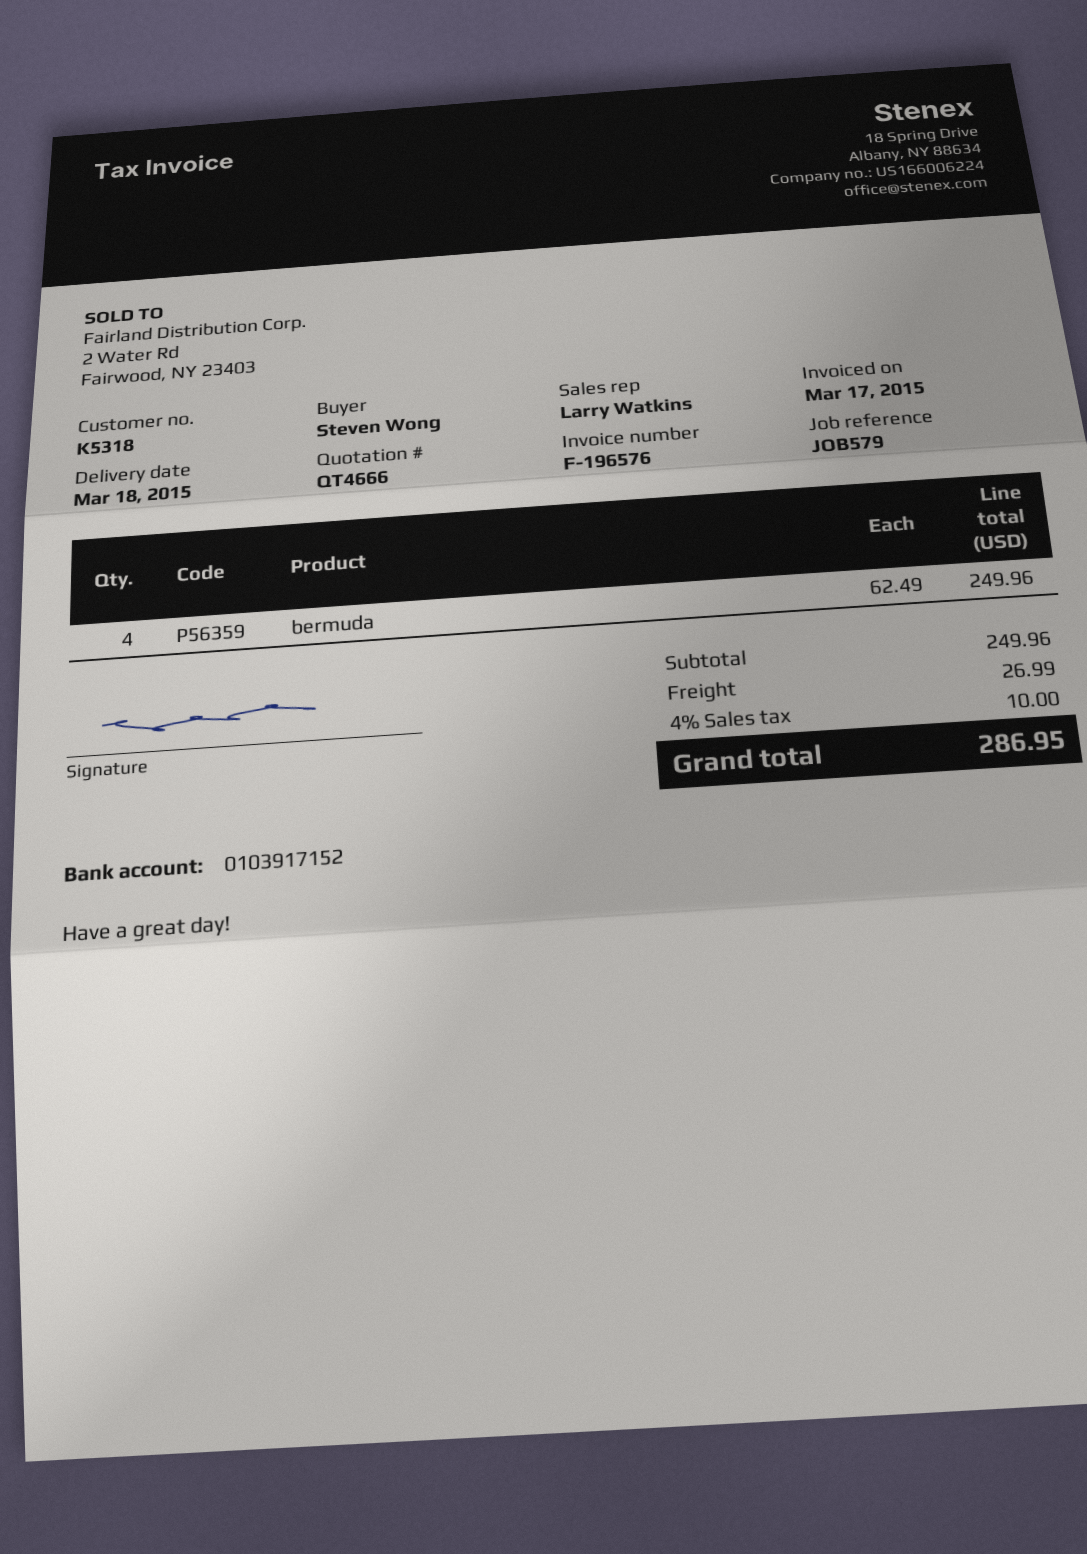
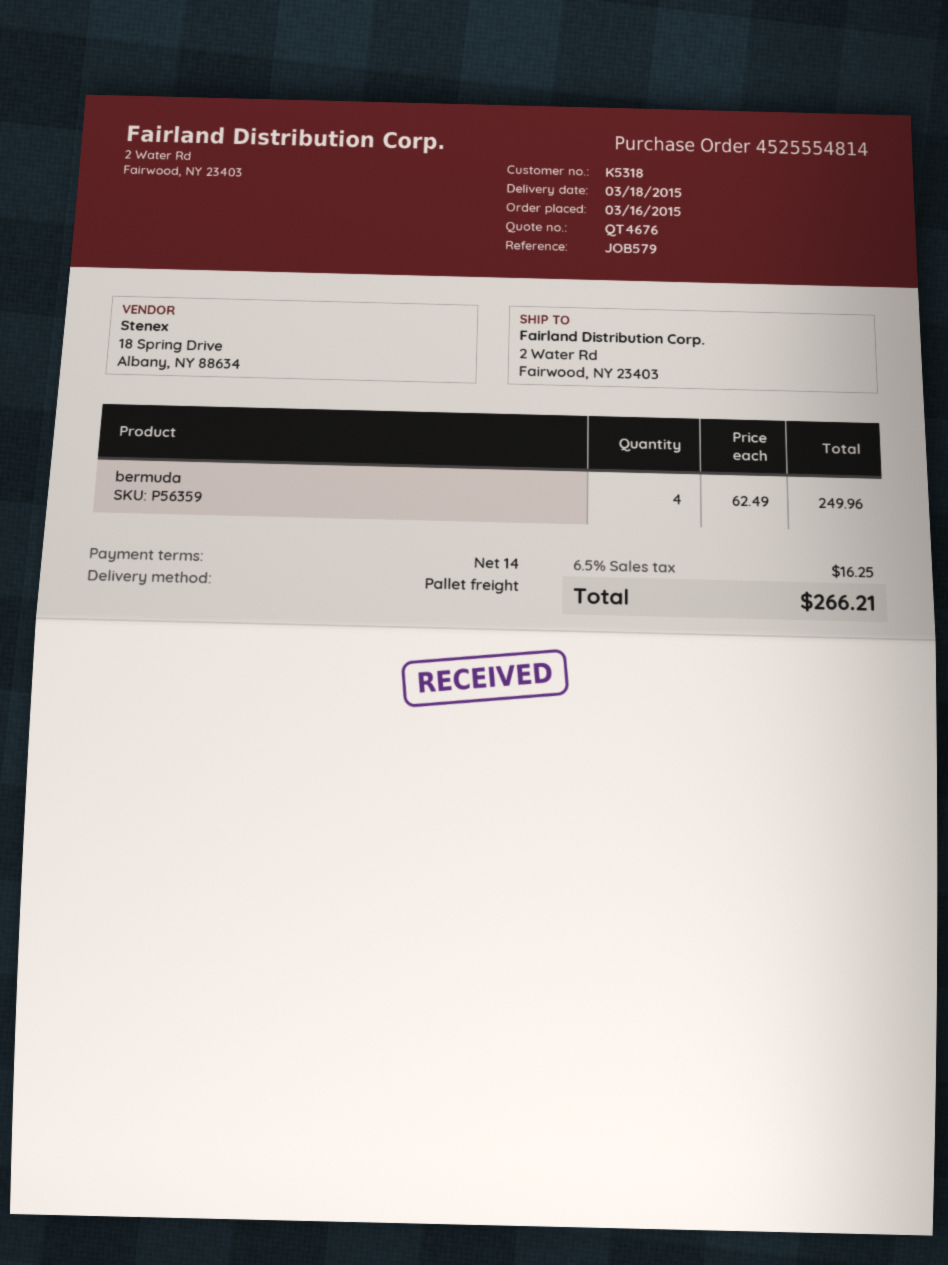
quote number: QT4666 -> QT4676
shipping: 26.99 -> none
tax: 4% = 10.00 -> 6.5% = 16.25
total: 286.95 -> 266.21

